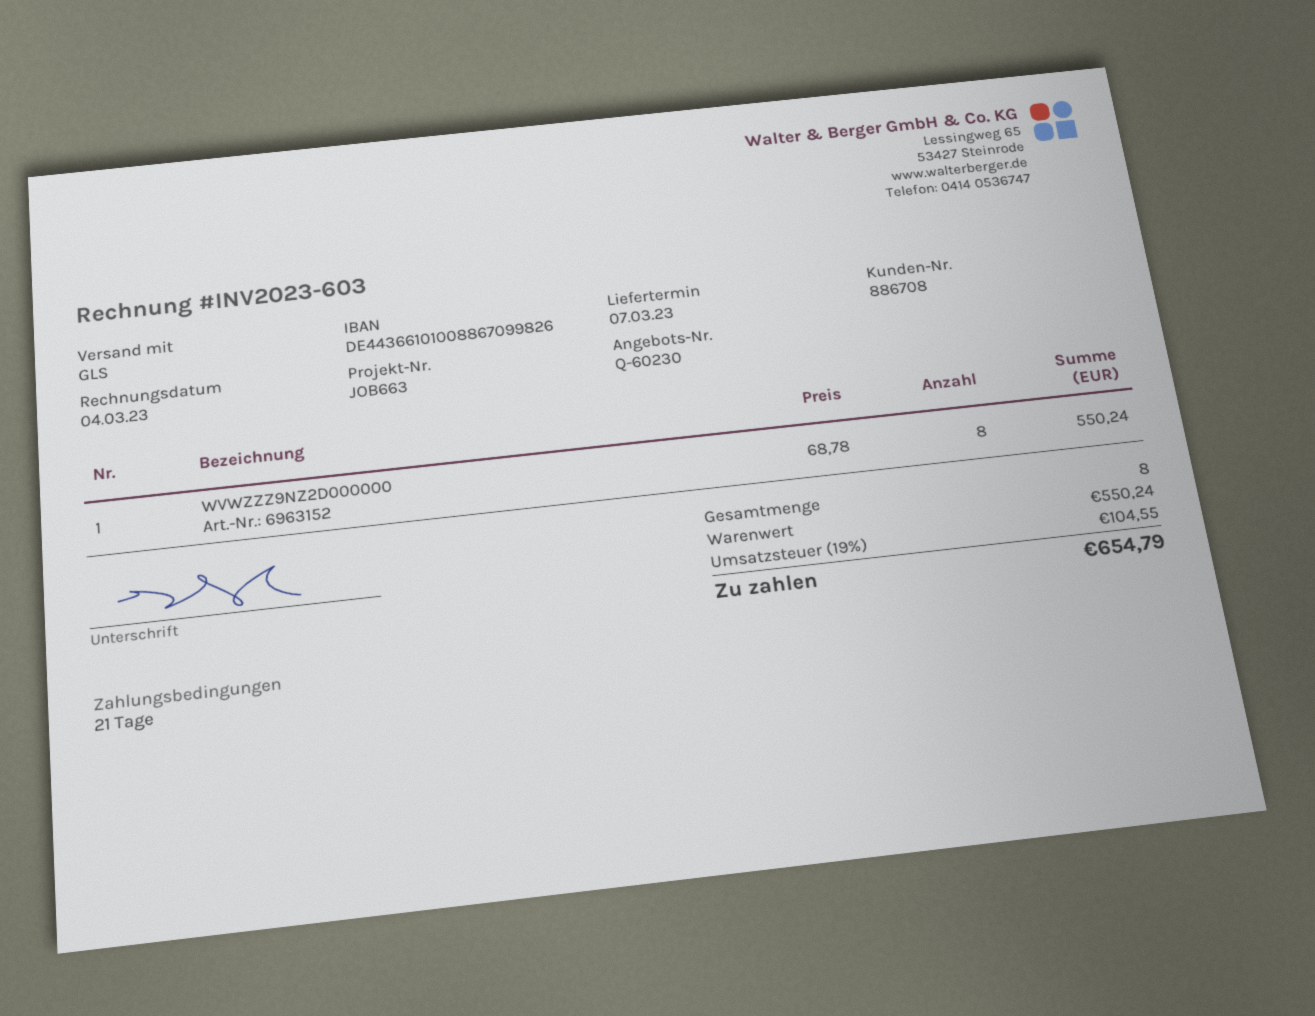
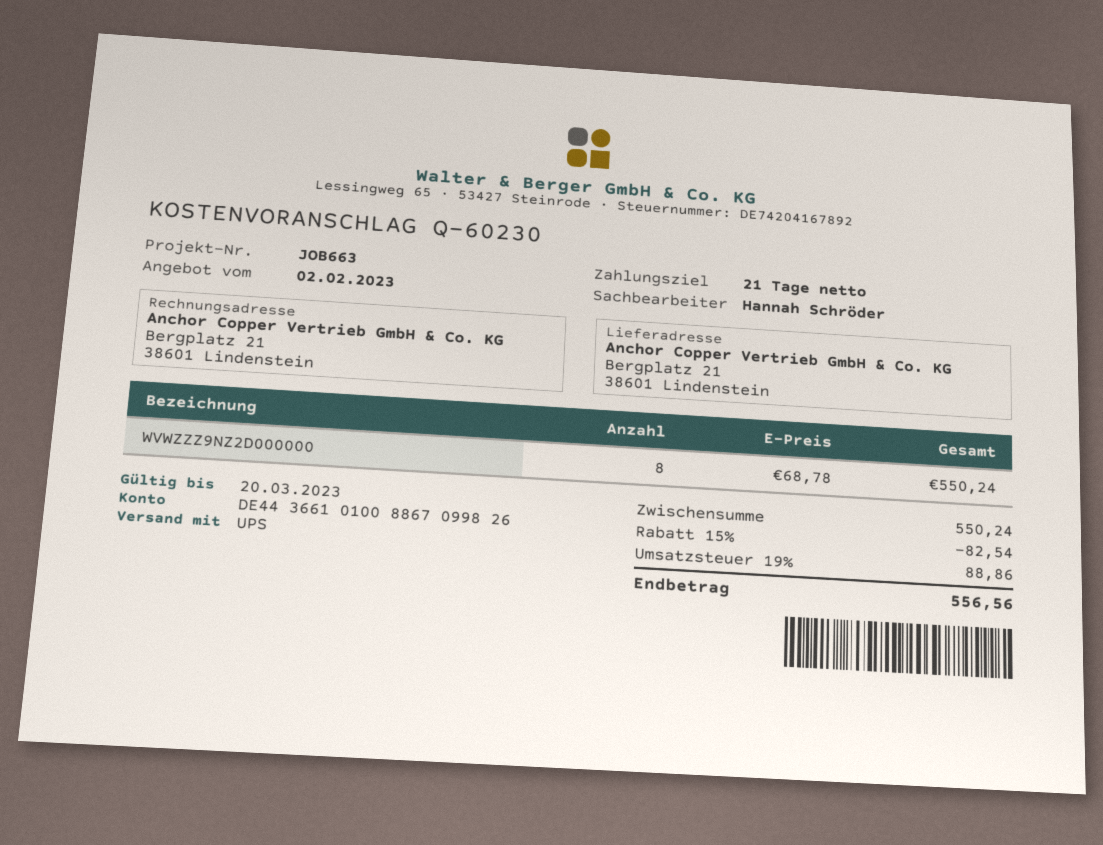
shipping method: GLS -> UPS
discount: none -> 15% = 82.54
tax: 19% = 104.55 -> 19% = 88.86
total: 654.79 -> 556.56

